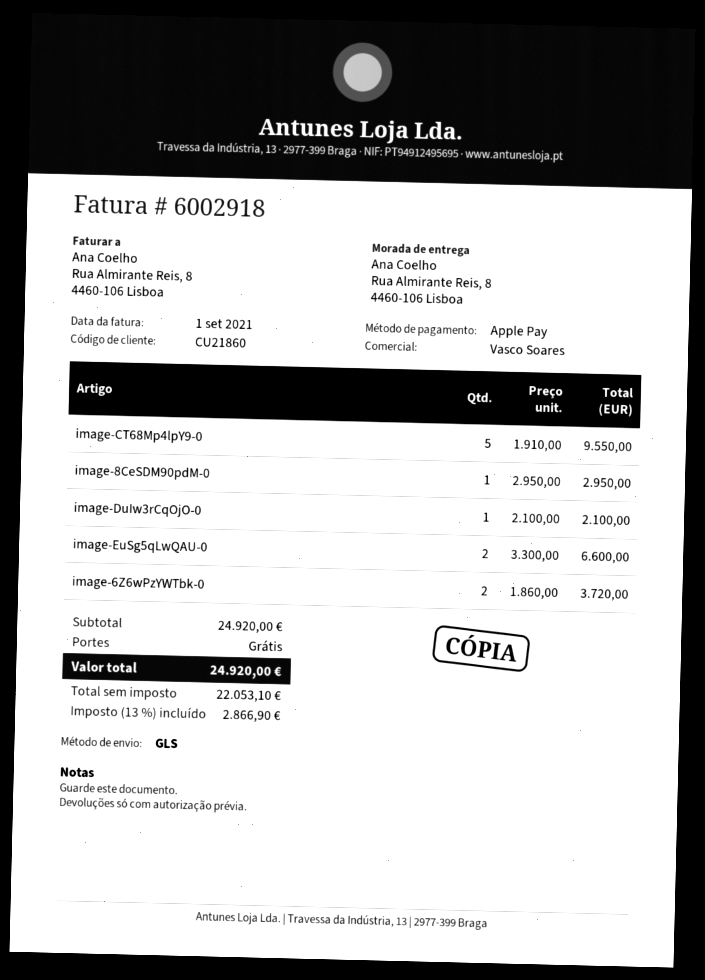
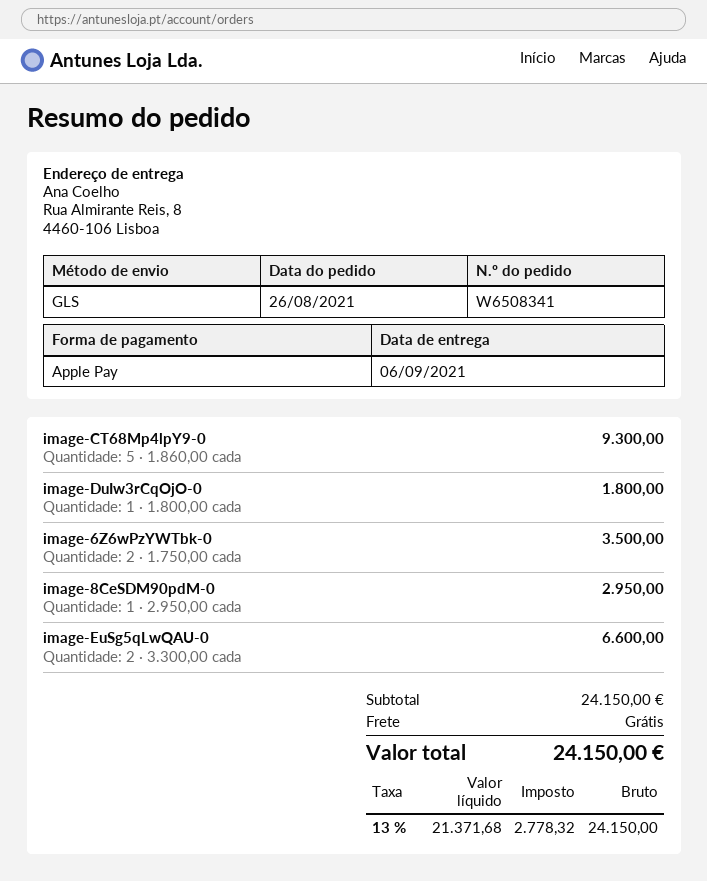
image-CT68Mp4lpY9-0: 5 x 1910.00 = 9550.00 -> 5 x 1860.00 = 9300.00
image-DuIw3rCqOjO-0: 1 x 2100.00 = 2100.00 -> 1 x 1800.00 = 1800.00
image-6Z6wPzYWTbk-0: 2 x 1860.00 = 3720.00 -> 2 x 1750.00 = 3500.00
subtotal: 24920.00 -> 24150.00
net: 22053.10 -> 21371.68
tax: 13% = 2866.90 -> 13% = 2778.32
total: 24920.00 -> 24150.00

